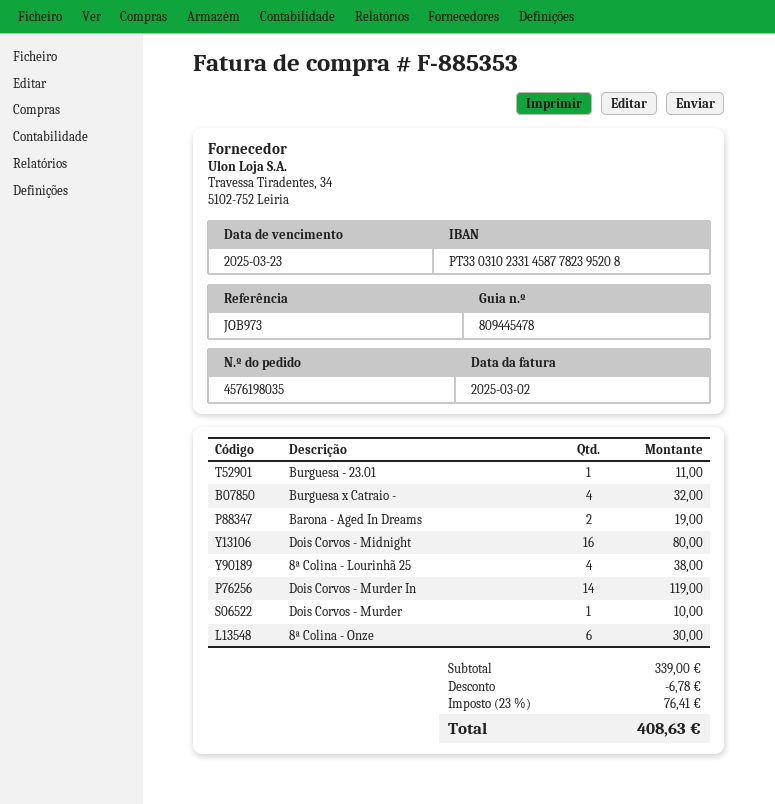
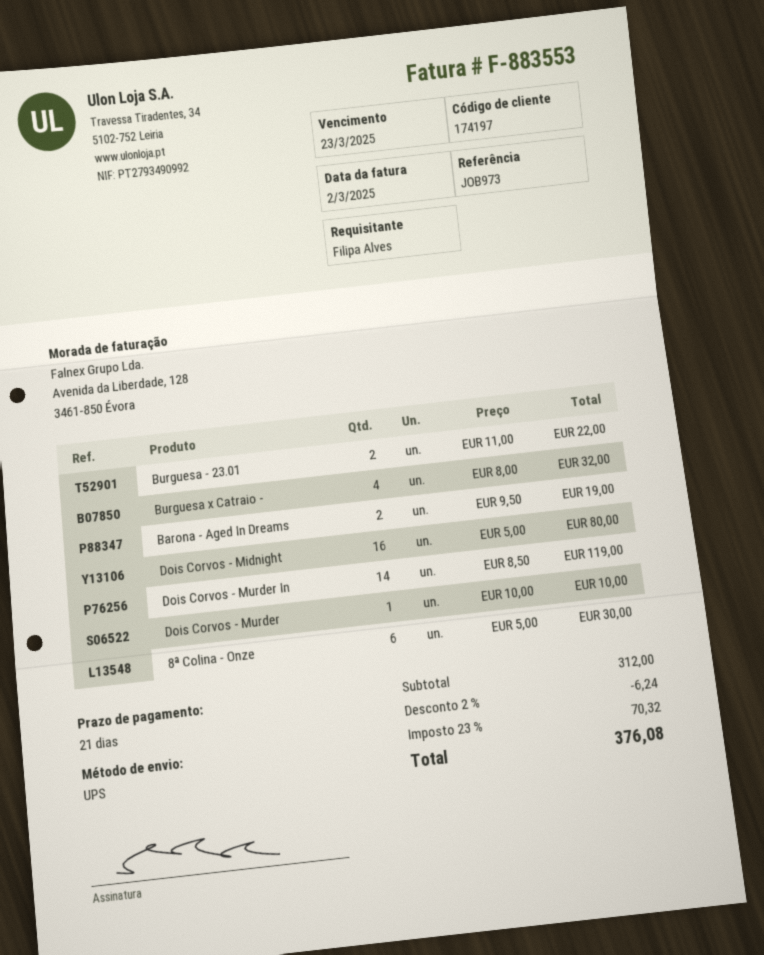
invoice number: F-885353 -> F-883553
Burguesa - 23.01: 1 for 11.00 -> 2 for 22.00
8ª Colina - Lourinhã 25: 4 for 38.00 -> none
subtotal: 339.00 -> 312.00
discount: 6.78 -> 6.24
tax: 23% = 76.41 -> 23% = 70.32
total: 408.63 -> 376.08

